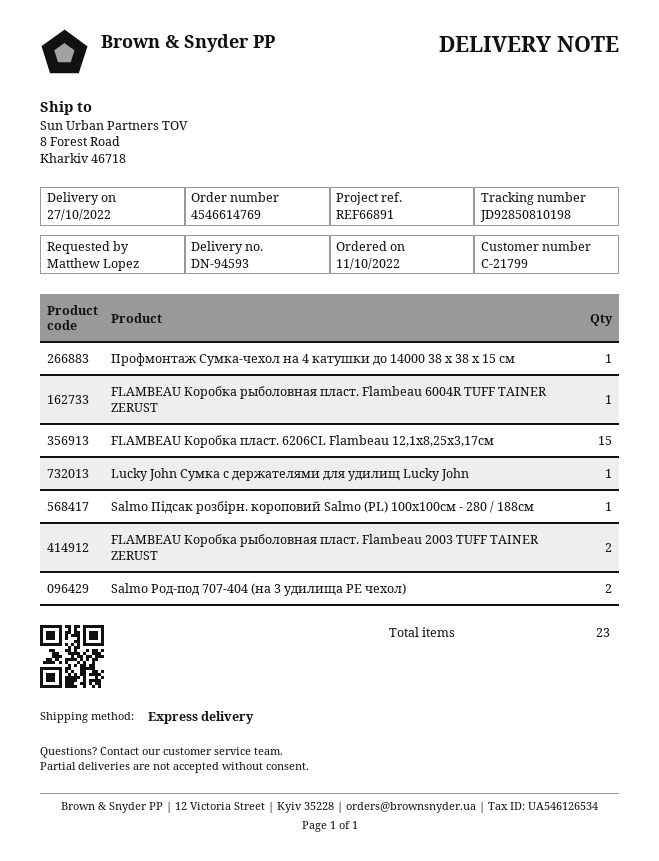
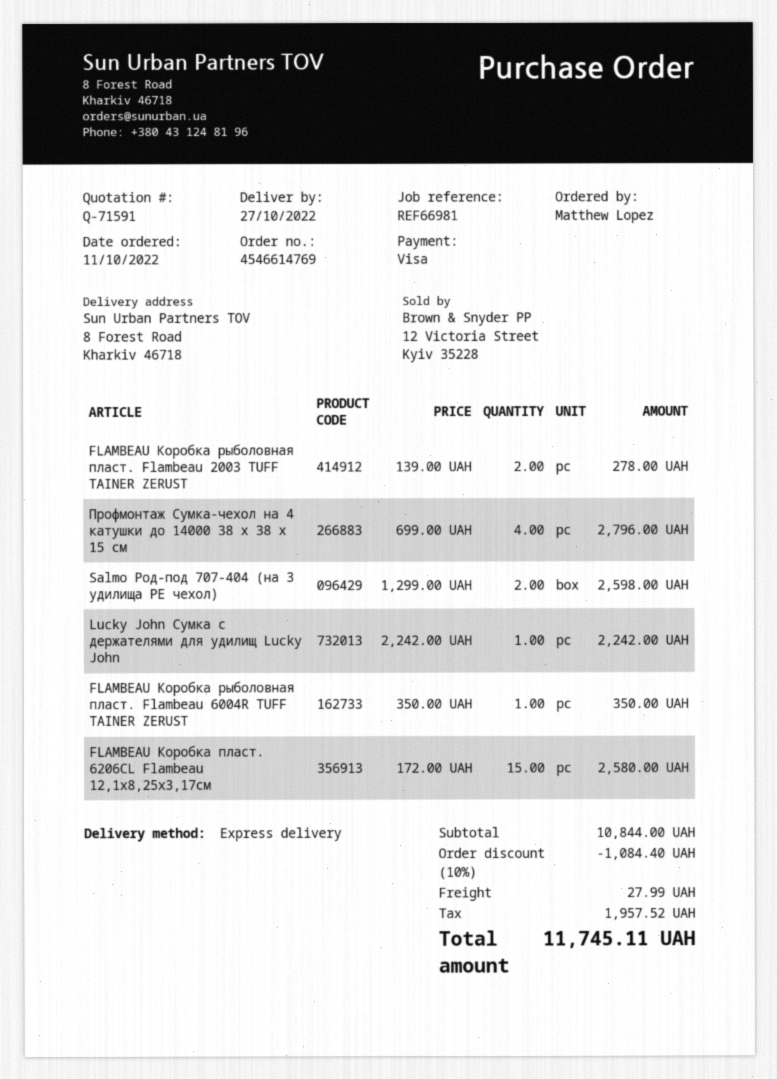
reference: REF66891 -> REF66981
Профмонтаж Сумка-чехол на 4 катушки до 14000 38 х 38 х 15 см: 1 -> 4
Salmo Підсак розбірн. короповий Salmo (PL) 100х100см - 280 / 188см: 1 -> none

